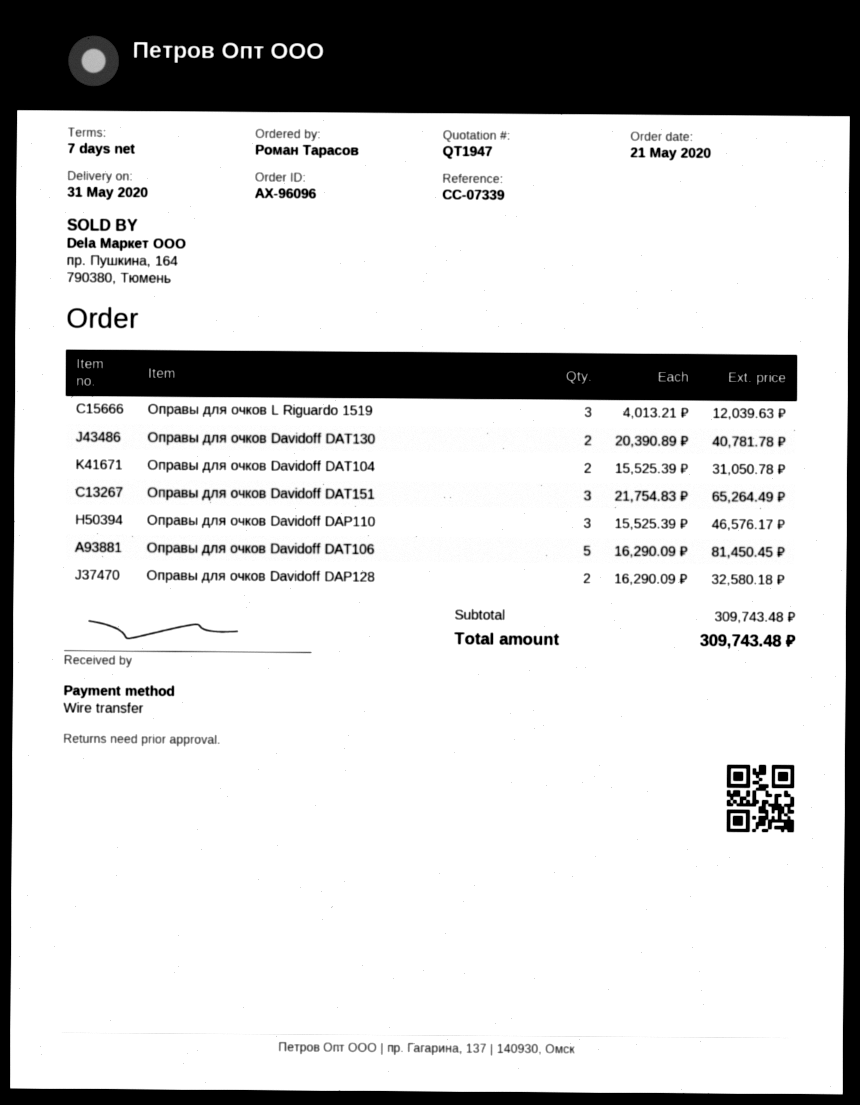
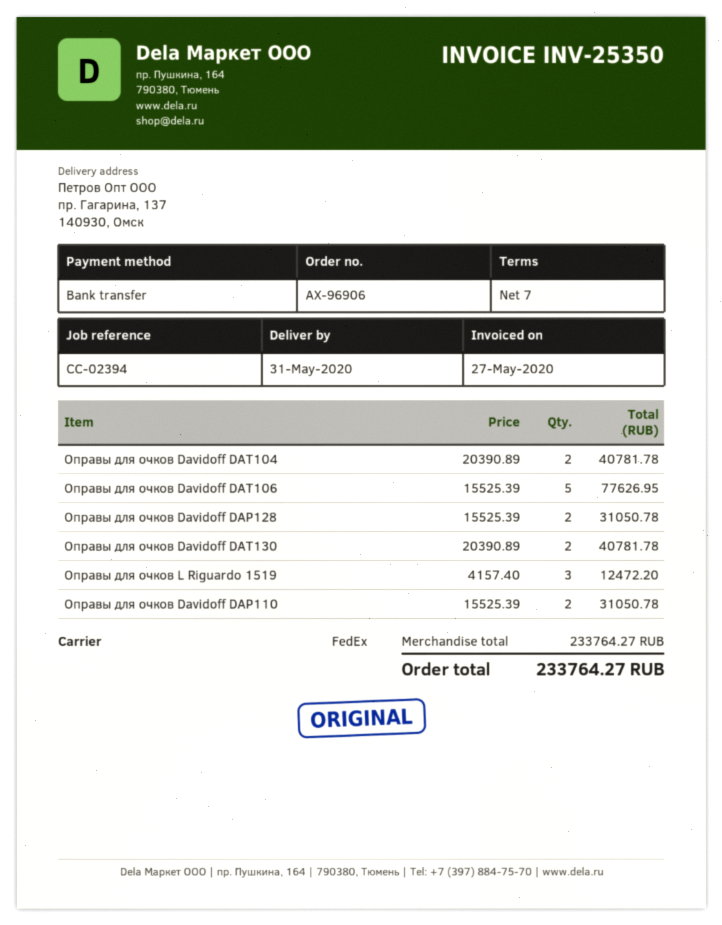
order number: AX-96096 -> AX-96906
reference: CC-07339 -> CC-02394
Оправы для очков L Riguardo 1519: 3 x 4013.21 = 12039.63 -> 3 x 4157.40 = 12472.20
Оправы для очков Davidoff DAT104: 2 x 15525.39 = 31050.78 -> 2 x 20390.89 = 40781.78
Оправы для очков Davidoff DAT151: 3 x 21754.83 = 65264.49 -> none
Оправы для очков Davidoff DAP110: 3 x 15525.39 = 46576.17 -> 2 x 15525.39 = 31050.78
Оправы для очков Davidoff DAT106: 5 x 16290.09 = 81450.45 -> 5 x 15525.39 = 77626.95
Оправы для очков Davidoff DAP128: 2 x 16290.09 = 32580.18 -> 2 x 15525.39 = 31050.78
subtotal: 309743.48 -> 233764.27
total: 309743.48 -> 233764.27

